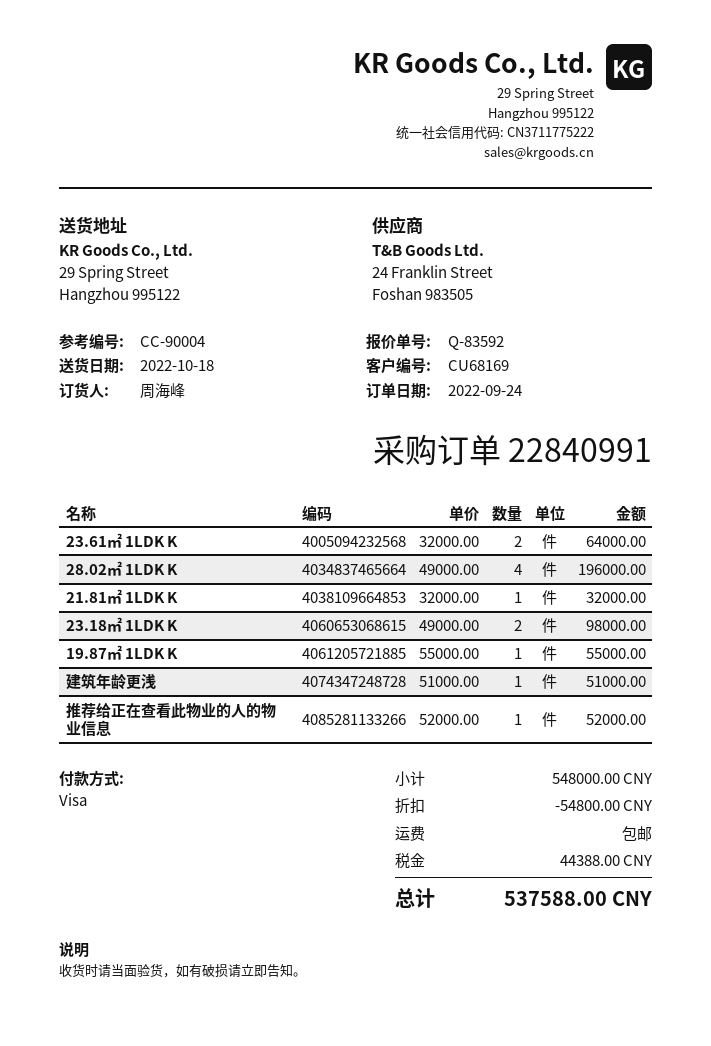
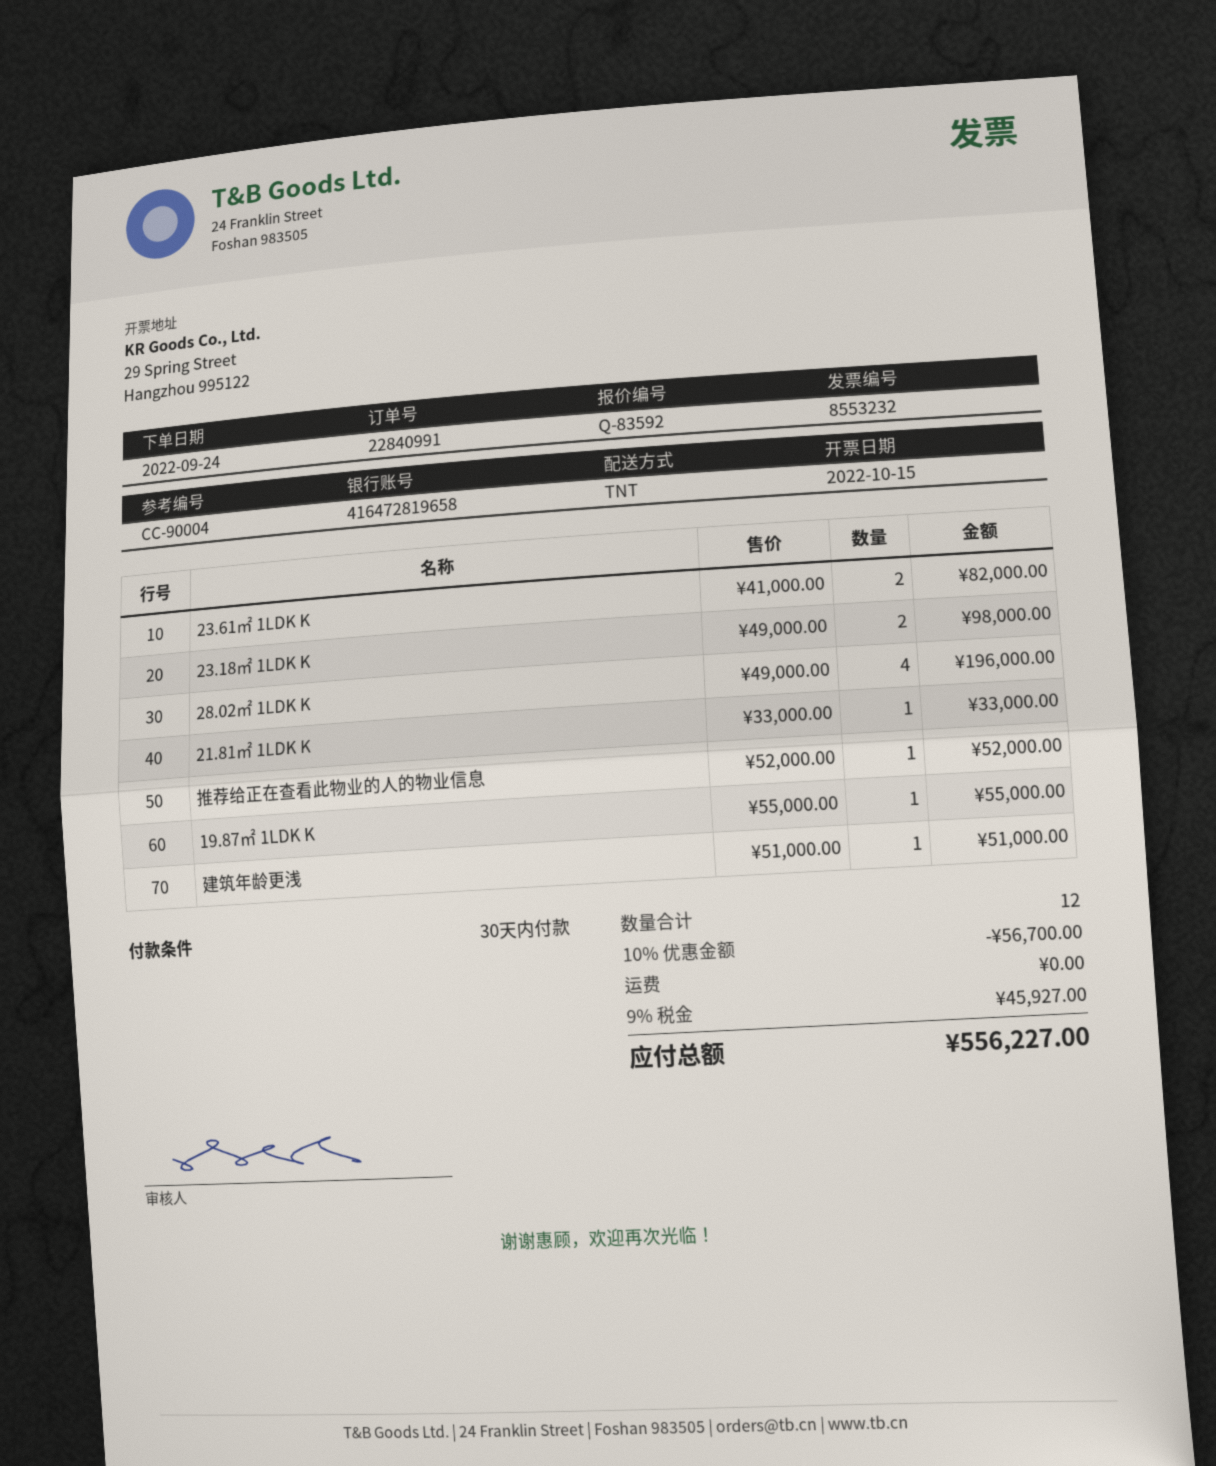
23.61㎡ 1LDK K: 2 x 32000.00 = 64000.00 -> 2 x 41000.00 = 82000.00
21.81㎡ 1LDK K: 1 x 32000.00 = 32000.00 -> 1 x 33000.00 = 33000.00
discount: 54800.00 -> 56700.00
tax: 44388.00 -> 45927.00
total: 537588.00 -> 556227.00

